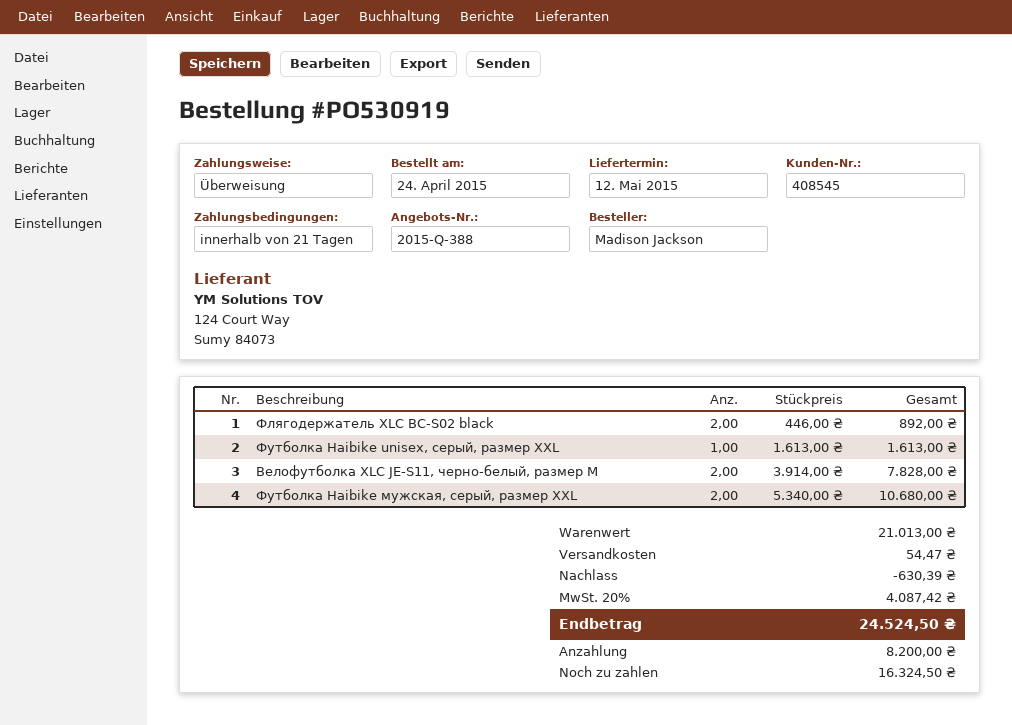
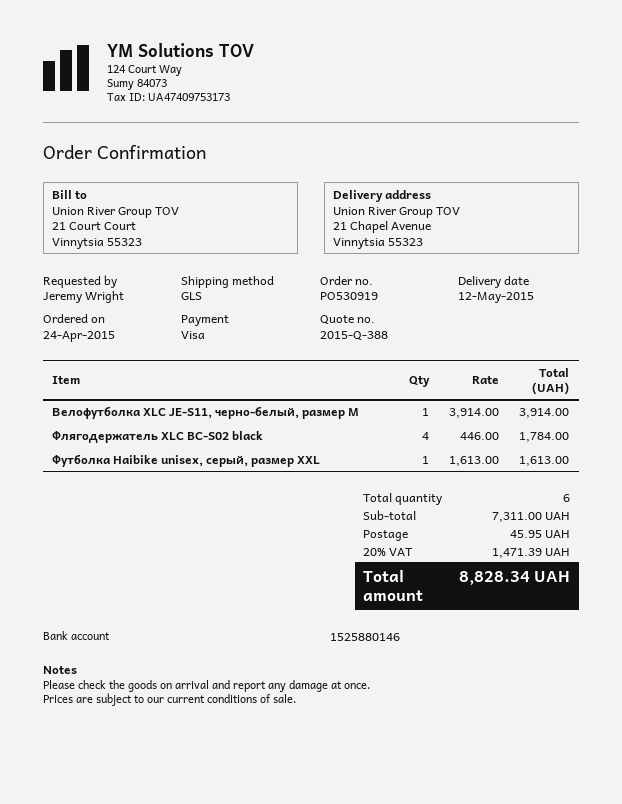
ordered by: Madison Jackson -> Jeremy Wright
payment method: bank transfer -> Visa
Флягодержатель XLC BC-S02 black: 2 x 446.00 = 892.00 -> 4 x 446.00 = 1784.00
Велофутболка XLC JE-S11, черно-белый, размер M: 2 x 3914.00 = 7828.00 -> 1 x 3914.00 = 3914.00
Футболка Haibike мужская, серый, размер XXL: 2 x 5340.00 = 10680.00 -> none
subtotal: 21013.00 -> 7311.00
discount: 630.39 -> none
shipping: 54.47 -> 45.95
tax: 20% = 4087.42 -> 20% = 1471.39
total: 24524.50 -> 8828.34

